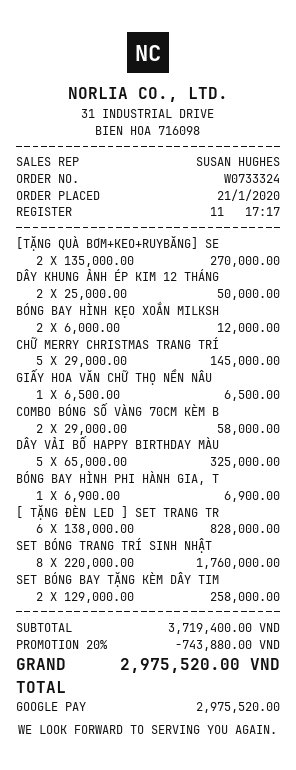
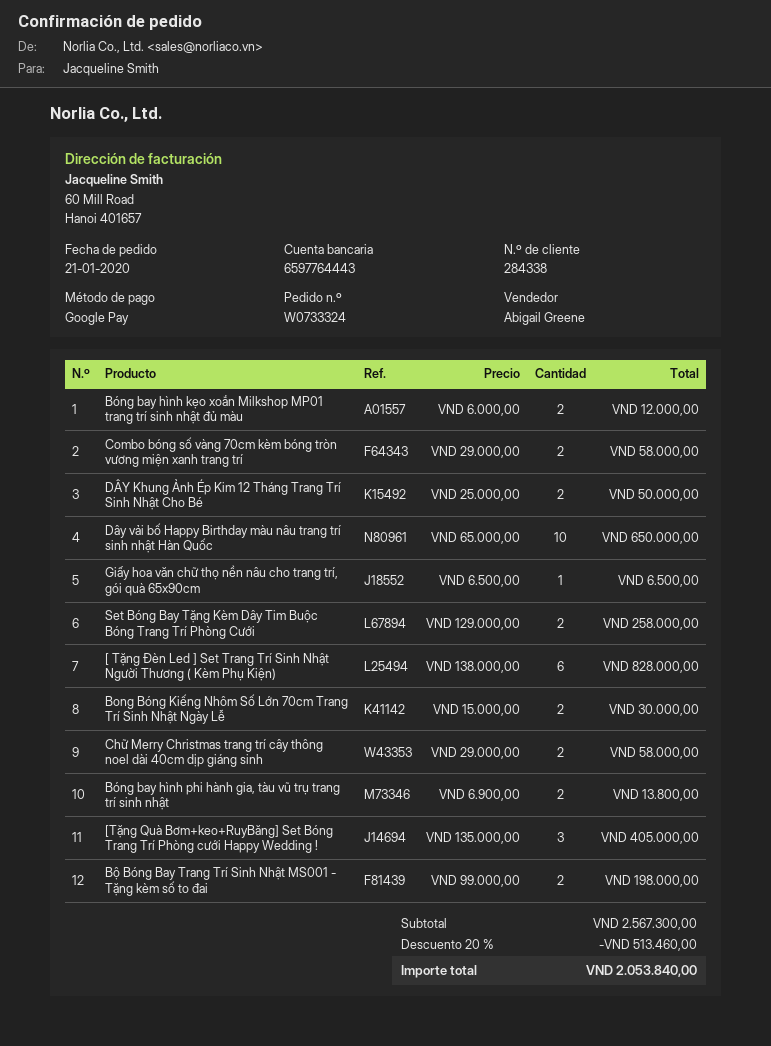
sales rep: SUSAN HUGHES -> Abigail Greene
[TẶNG QUÀ BƠM+KEO+RUYBĂNG] SE: 2 x 135000.00 = 270000.00 -> 3 x 135000.00 = 405000.00
CHỮ MERRY CHRISTMAS TRANG TRÍ: 5 x 29000.00 = 145000.00 -> 2 x 29000.00 = 58000.00
DÂY VẢI BỐ HAPPY BIRTHDAY MÀU: 5 x 65000.00 = 325000.00 -> 10 x 65000.00 = 650000.00
BÓNG BAY HÌNH PHI HÀNH GIA, T: 1 x 6900.00 = 6900.00 -> 2 x 6900.00 = 13800.00
SET BÓNG TRANG TRÍ SINH NHẬT: 8 x 220000.00 = 1760000.00 -> none
Bong Bóng Kiếng Nhôm Số Lớn 70cm Trang Trí Sinh Nhật Ngày Lễ: none -> 2 x 15000.00 = 30000.00
Bộ Bóng Bay Trang Trí Sinh Nhật MS001 - Tặng kèm số to đai: none -> 2 x 99000.00 = 198000.00
subtotal: 3719400.00 -> 2567300.00
discount: 20% = 743880.00 -> 20% = 513460.00
total: 2975520.00 -> 2053840.00

